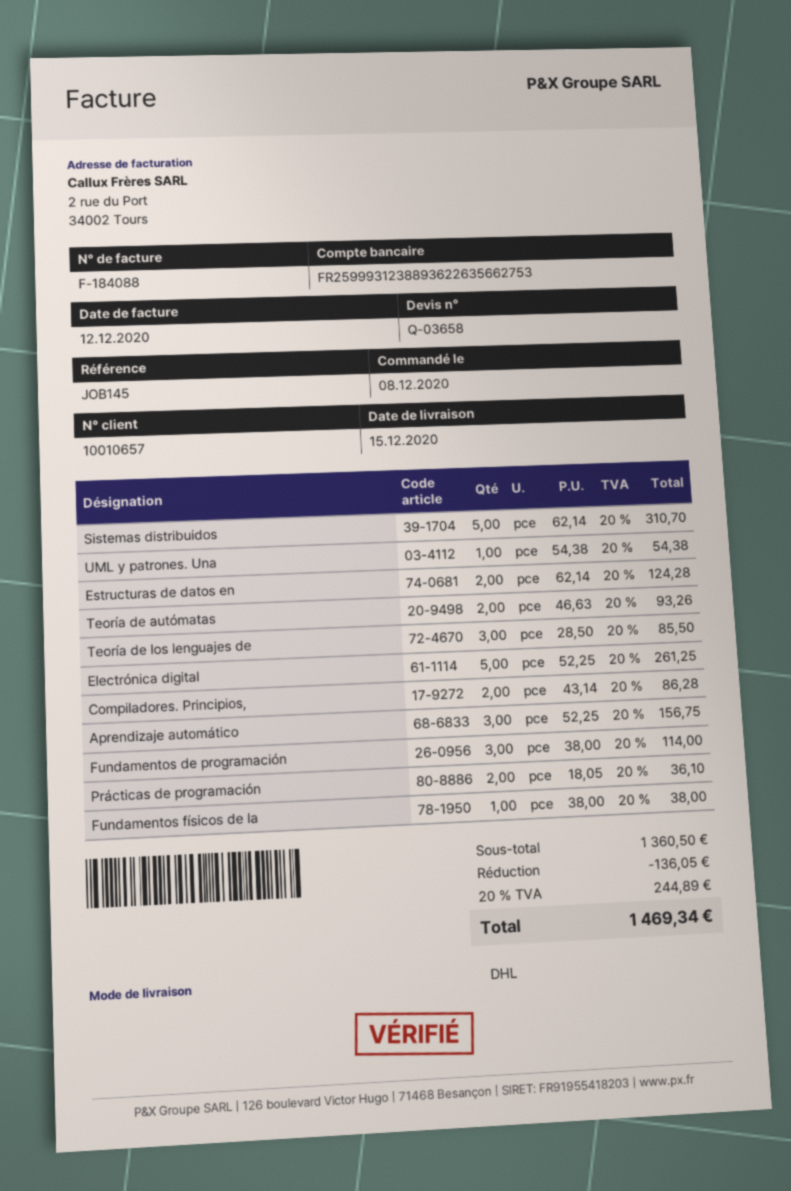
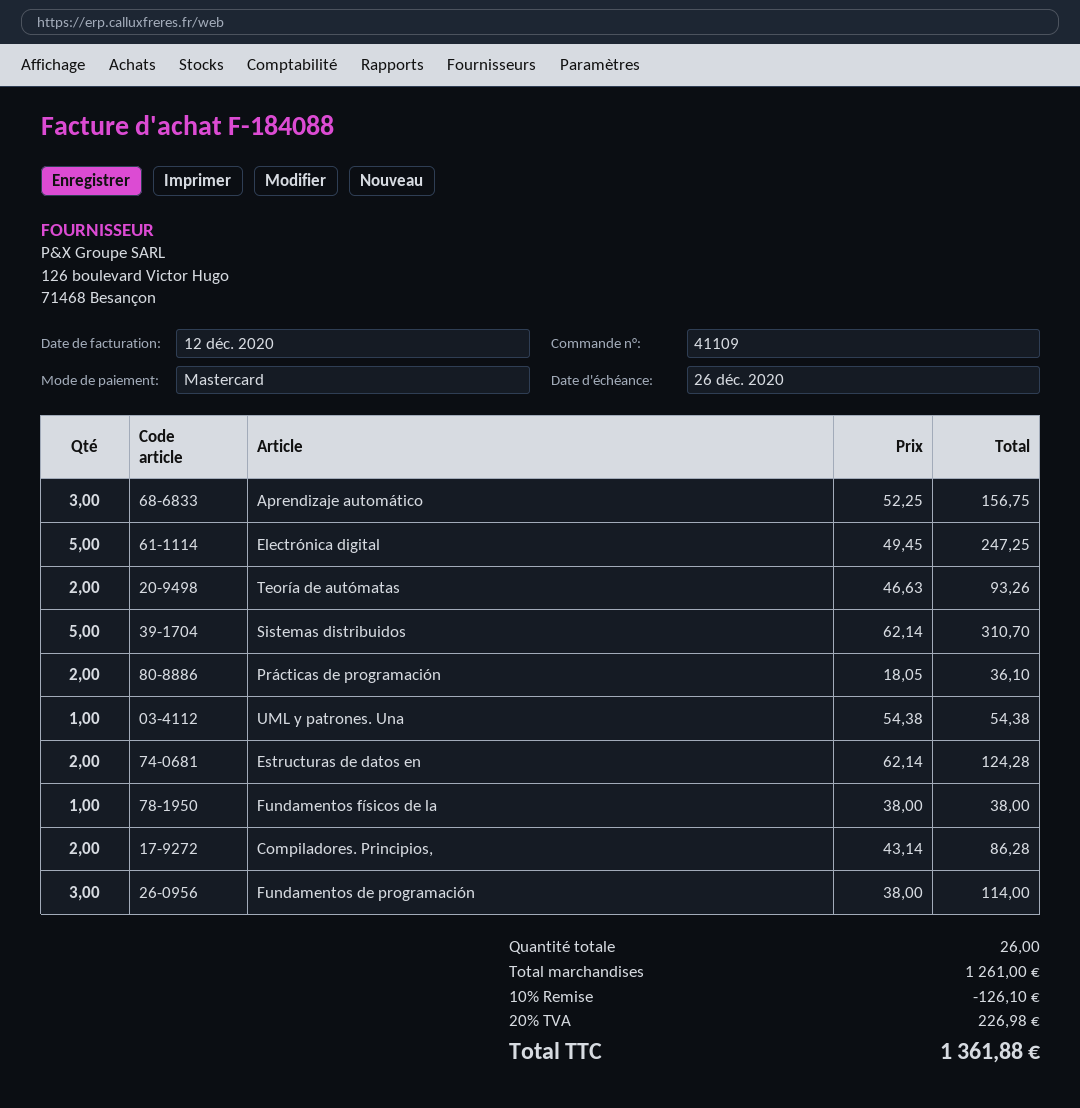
Teoría de los lenguajes de: 3 x 28.50 = 85.50 -> none
Electrónica digital: 5 x 52.25 = 261.25 -> 5 x 49.45 = 247.25
subtotal: 1360.50 -> 1261.00
discount: 136.05 -> 126.10
tax: 20% = 244.89 -> 20% = 226.98
total: 1469.34 -> 1361.88

